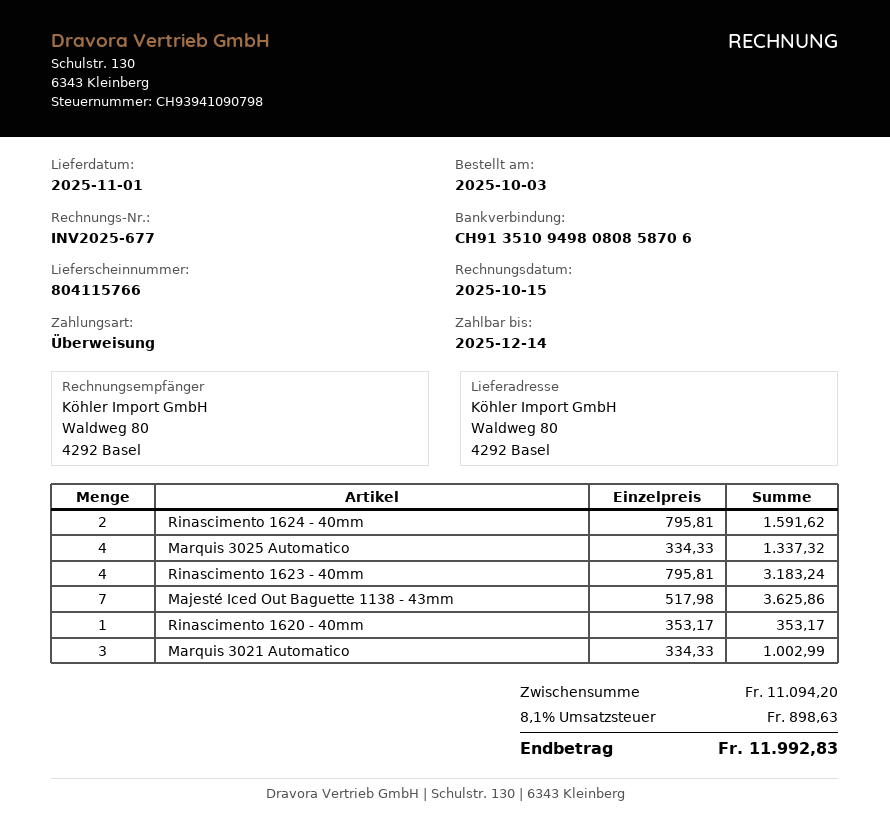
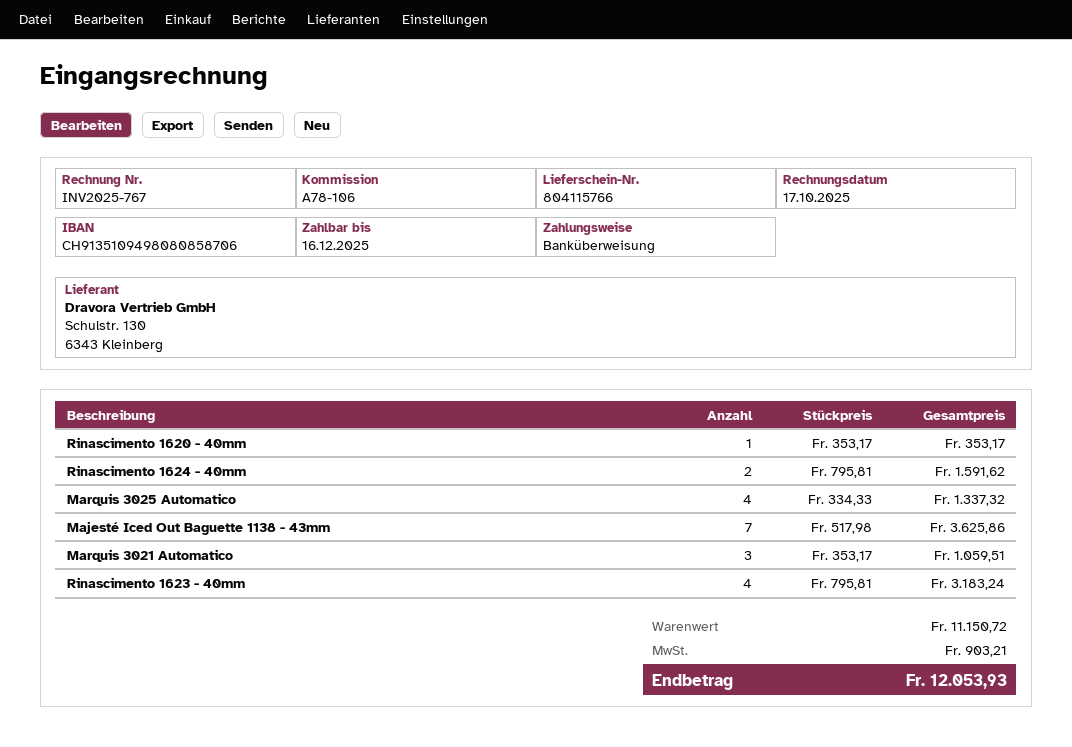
invoice number: INV2025-677 -> INV2025-767
invoice date: 2025-10-15 -> 2025-10-17
due date: 2025-12-14 -> 2025-12-16
Marquis 3021 Automatico: 3 x 334.33 = 1002.99 -> 3 x 353.17 = 1059.51
subtotal: 11094.20 -> 11150.72
tax: 898.63 -> 903.21
total: 11992.83 -> 12053.93

